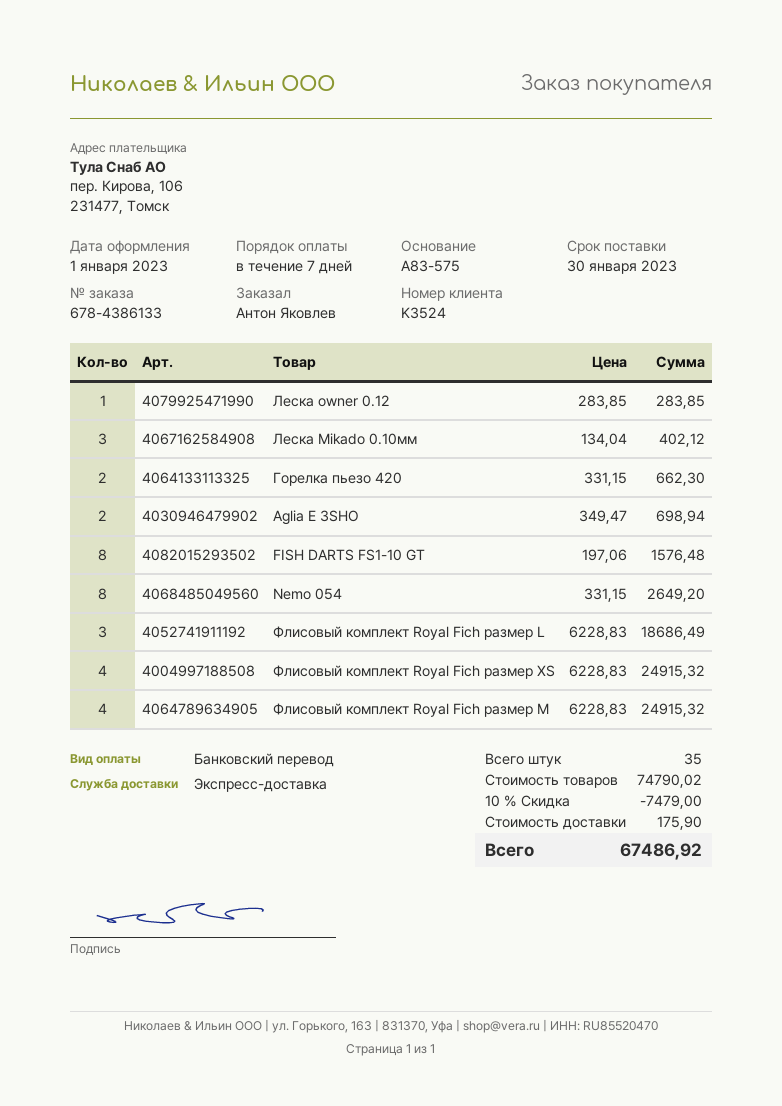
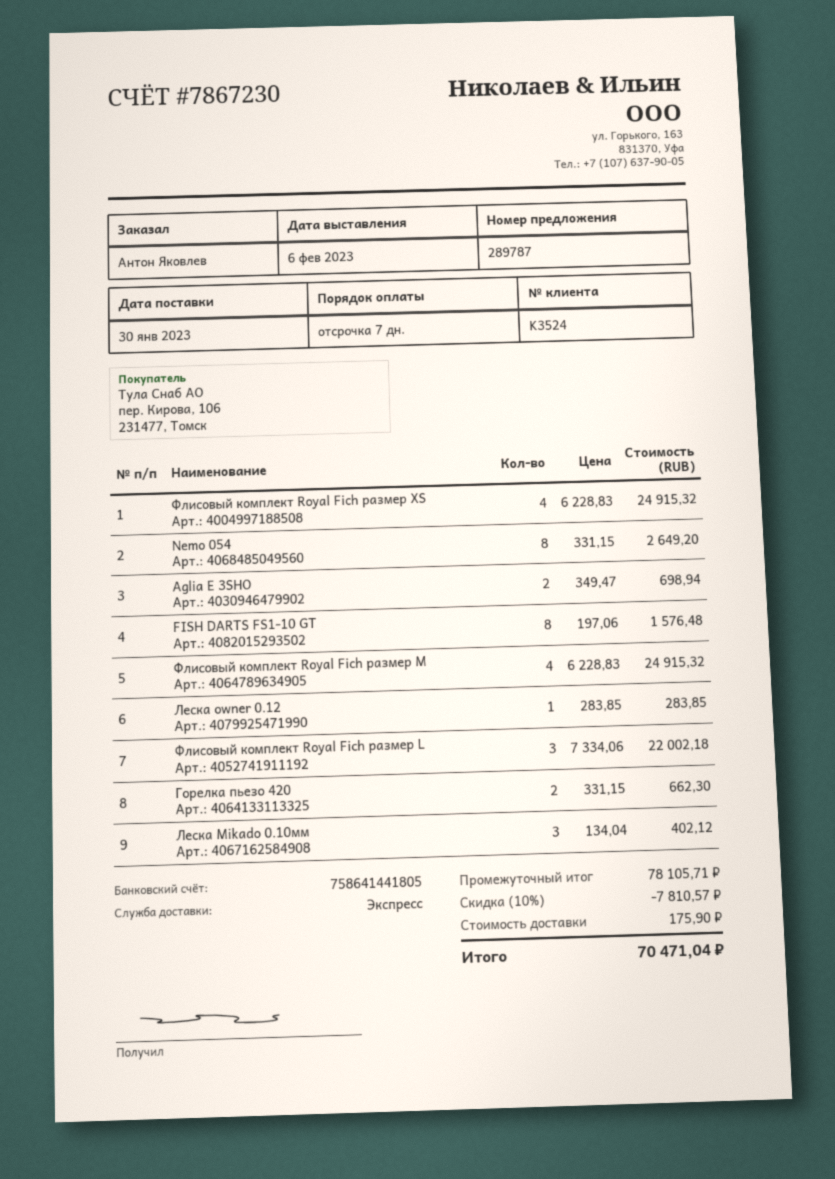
Флисовый комплект Royal Fich размер L: 3 x 6228.83 = 18686.49 -> 3 x 7334.06 = 22002.18
subtotal: 74790.02 -> 78105.71
discount: 10% = 7479.00 -> 10% = 7810.57
total: 67486.92 -> 70471.04

